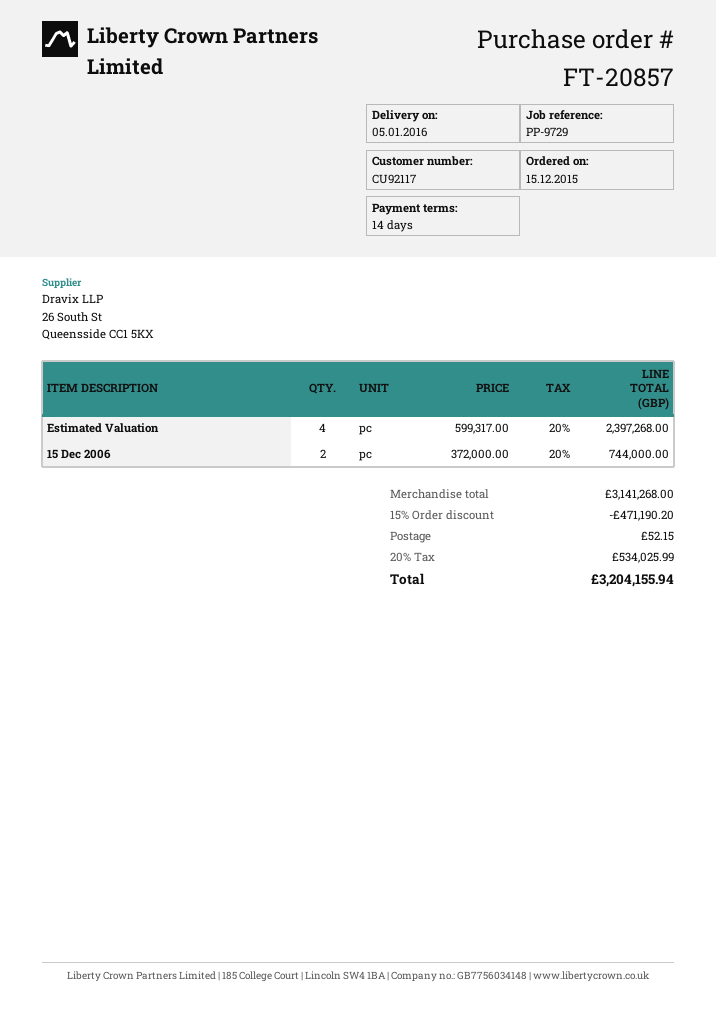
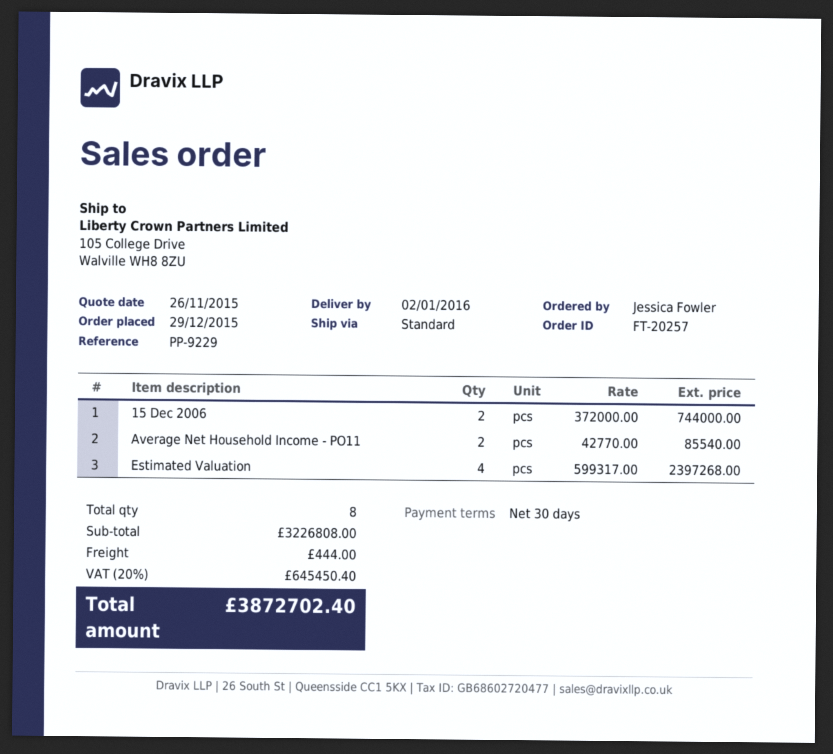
order number: FT-20857 -> FT-20257
order date: 2015-12-15 -> 2015-12-29
delivery date: 2016-01-05 -> 2016-01-02
payment terms: 14 days -> 30 days
reference: PP-9729 -> PP-9229
Average Net Household Income - PO11: none -> 2 x 42770.00 = 85540.00
subtotal: 3141268.00 -> 3226808.00
discount: 15% = 471190.20 -> none
shipping: 52.15 -> 444.00
tax: 20% = 534025.99 -> 20% = 645450.40
total: 3204155.94 -> 3872702.40

